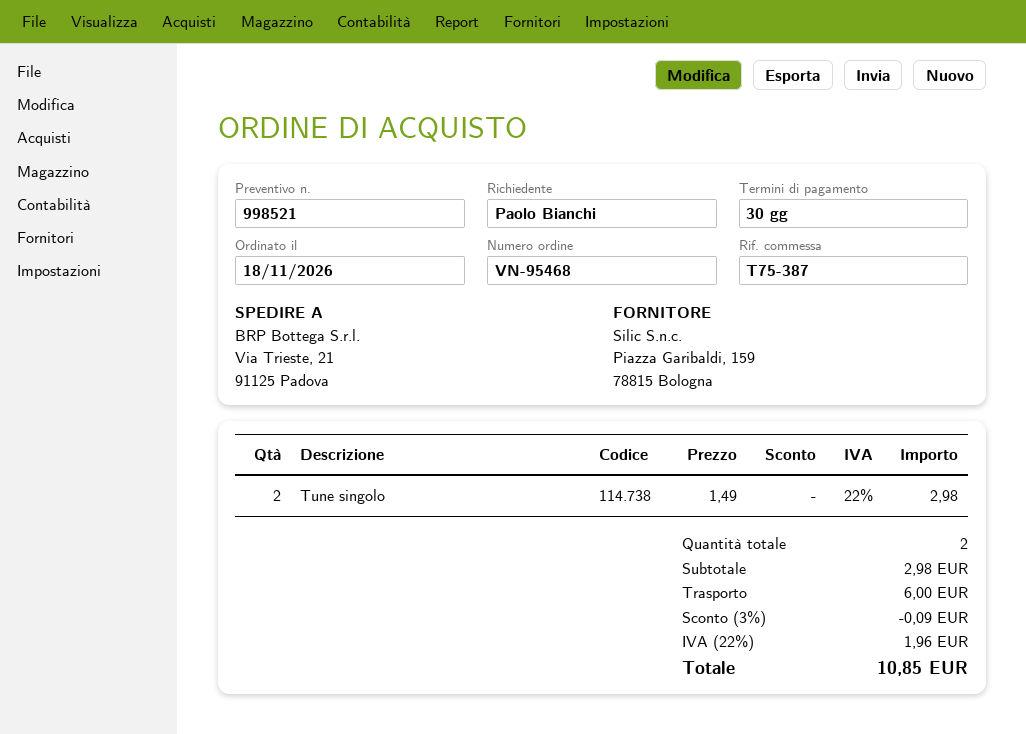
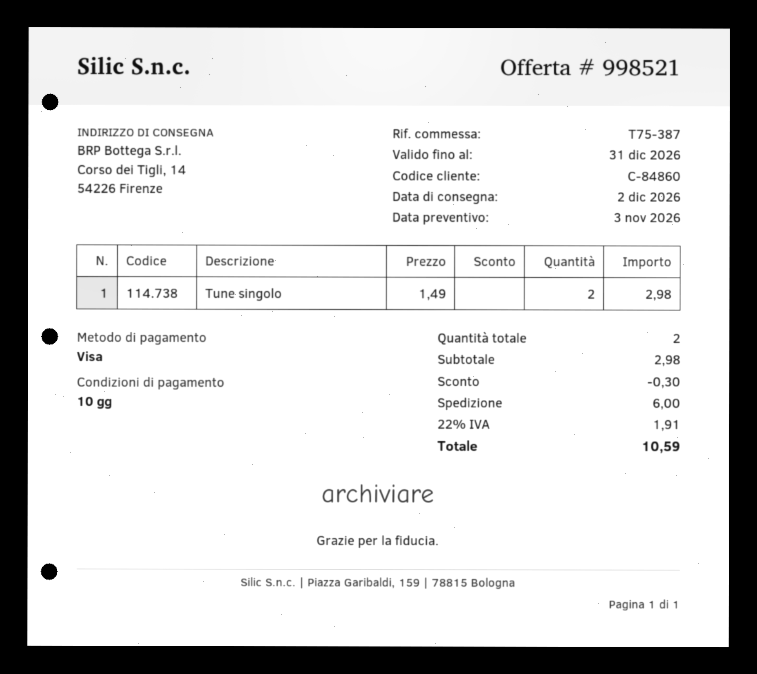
payment terms: 30 days -> 10 days
ship to: Via Trieste, 21, 91125 Padova -> Corso dei Tigli, 14, 54226 Firenze
discount: 0.09 -> 0.30
tax: 22% = 1.96 -> 22% = 1.91
total: 10.85 -> 10.59

